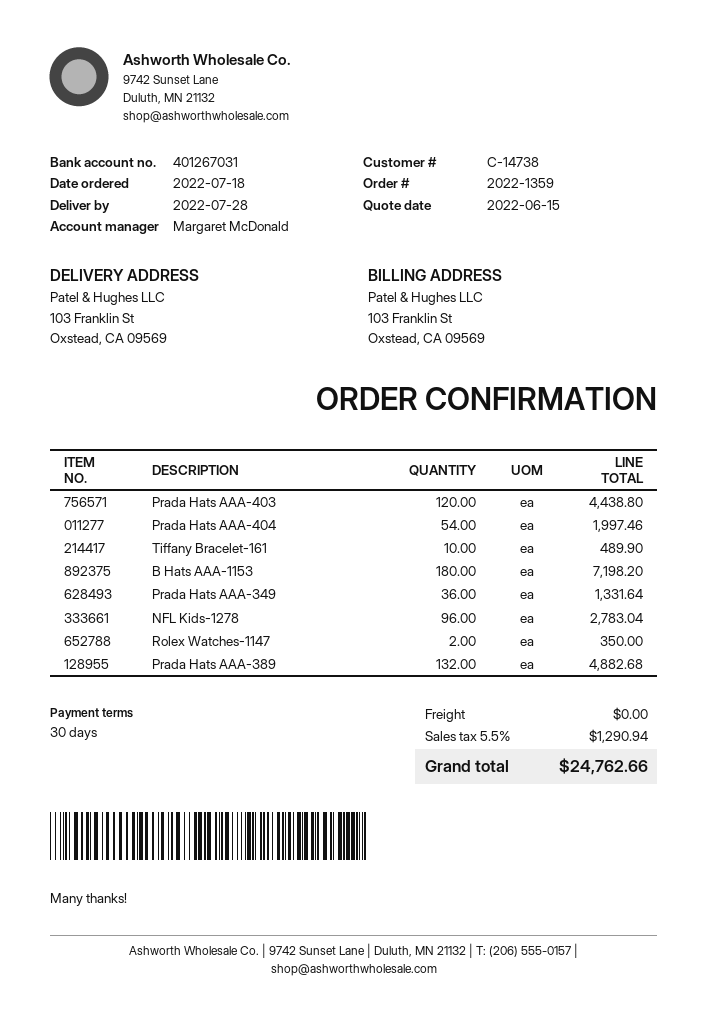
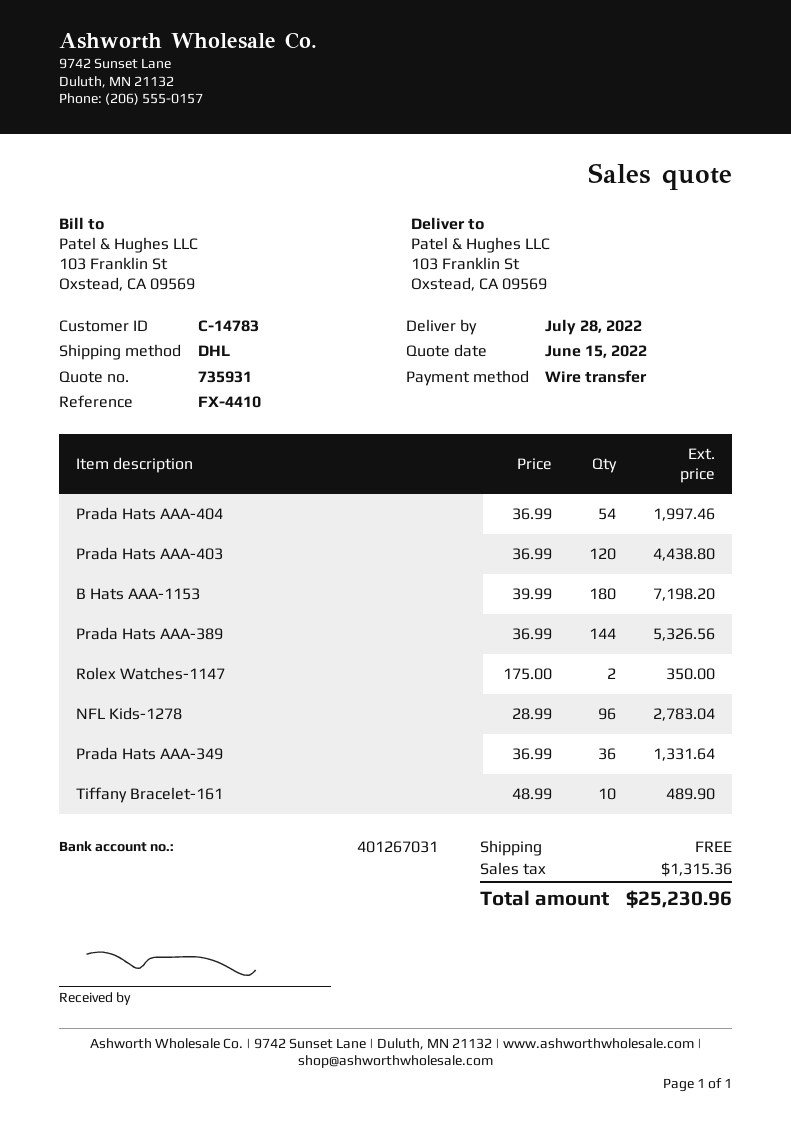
customer number: C-14738 -> C-14783
Prada Hats AAA-389: 132 for 4882.68 -> 144 for 5326.56
tax: 1290.94 -> 1315.36
total: 24762.66 -> 25230.96

